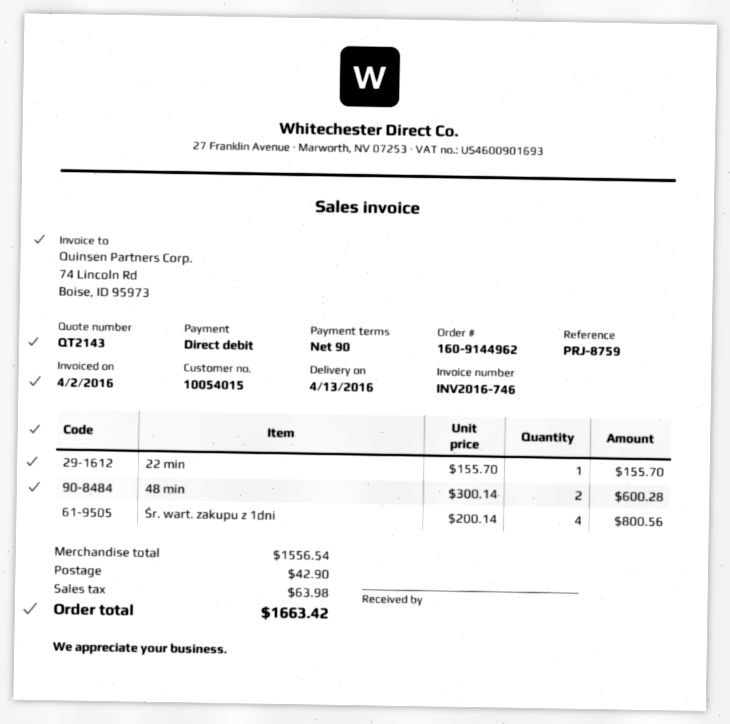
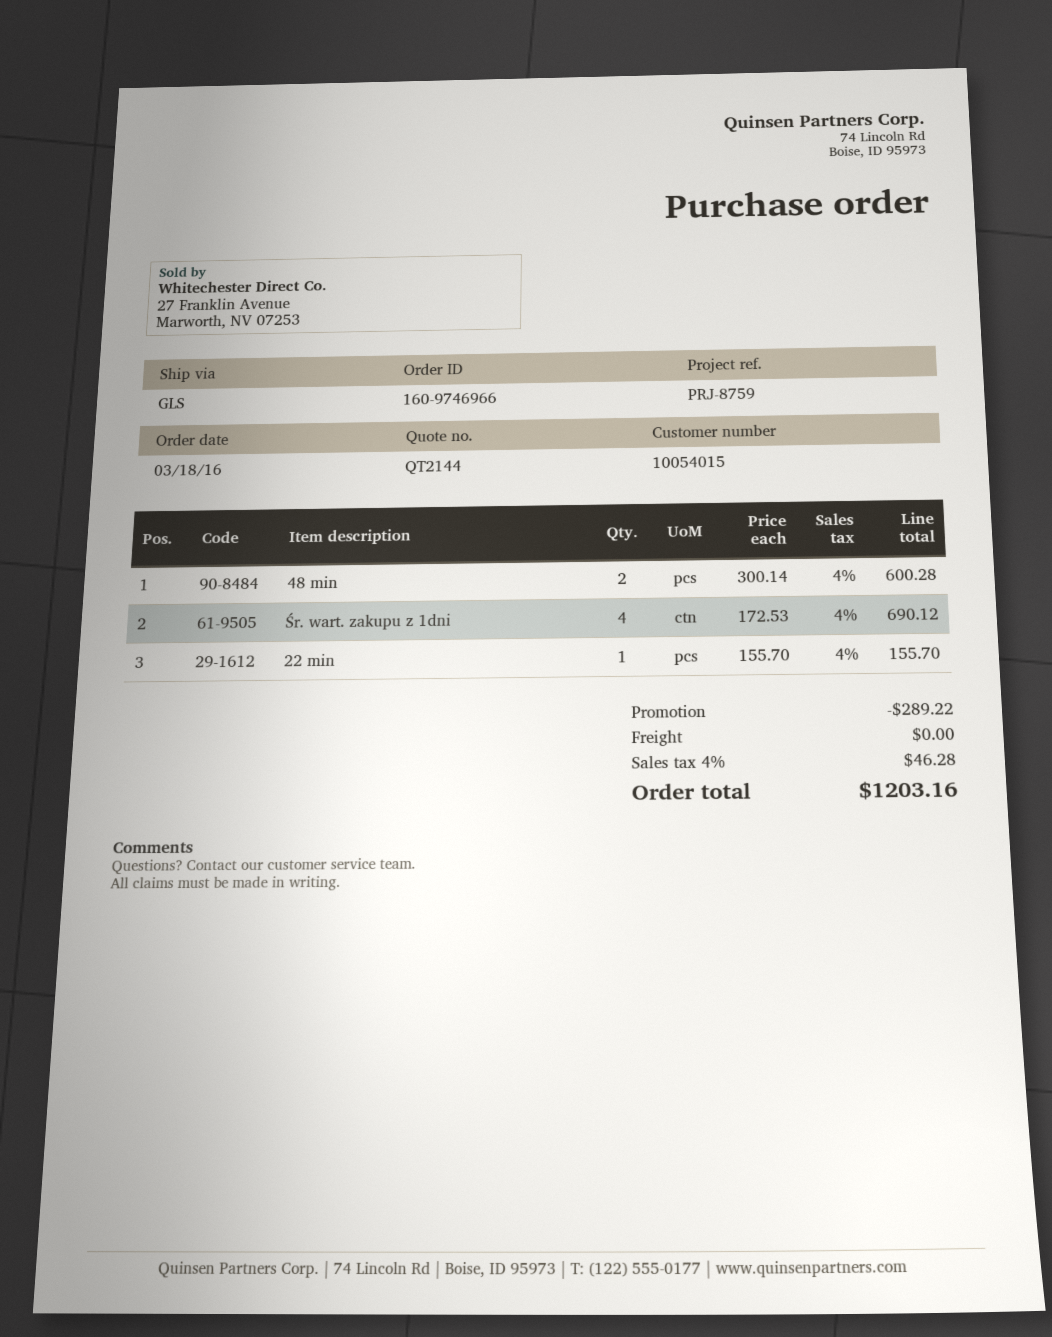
quote number: QT2143 -> QT2144
order number: 160-9144962 -> 160-9746966
Śr. wart. zakupu z 1dni: 4 x 200.14 = 800.56 -> 4 x 172.53 = 690.12
discount: none -> 289.22
shipping: 42.90 -> 0.00
tax: 63.98 -> 46.28
total: 1663.42 -> 1203.16

